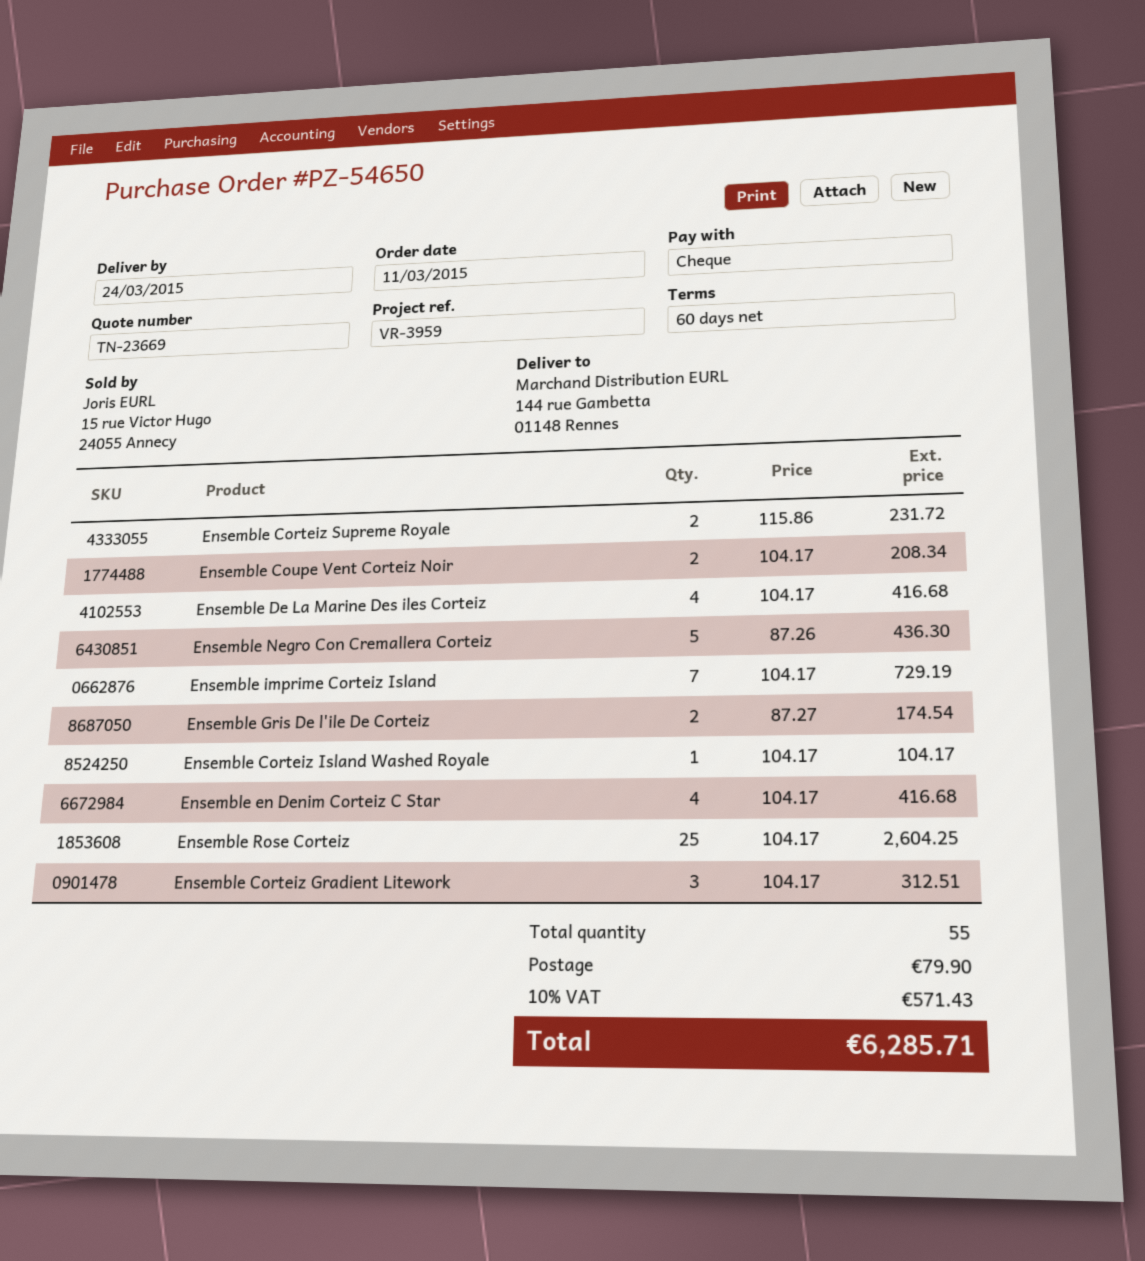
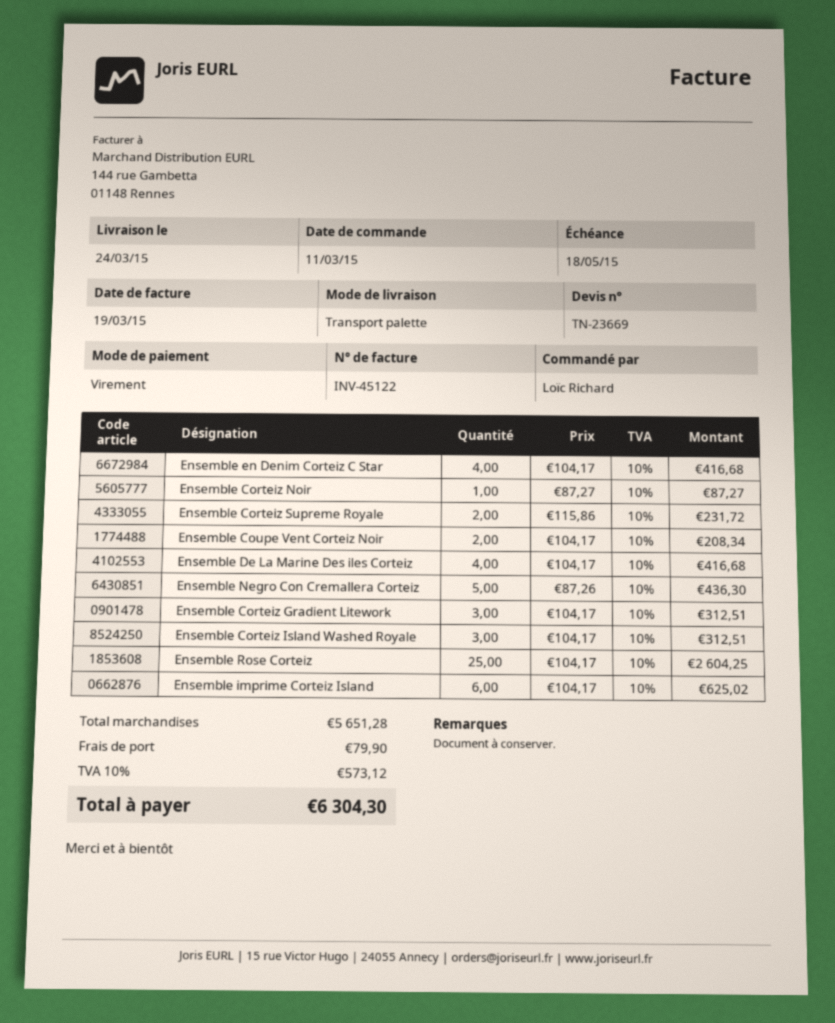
payment method: cheque -> bank transfer
Ensemble imprime Corteiz Island: 7 x 104.17 = 729.19 -> 6 x 104.17 = 625.02
Ensemble Gris De l'ile De Corteiz: 2 x 87.27 = 174.54 -> none
Ensemble Corteiz Island Washed Royale: 1 x 104.17 = 104.17 -> 3 x 104.17 = 312.51
Ensemble Corteiz Noir: none -> 1 x 87.27 = 87.27
tax: 10% = 571.43 -> 10% = 573.12
total: 6285.71 -> 6304.30

